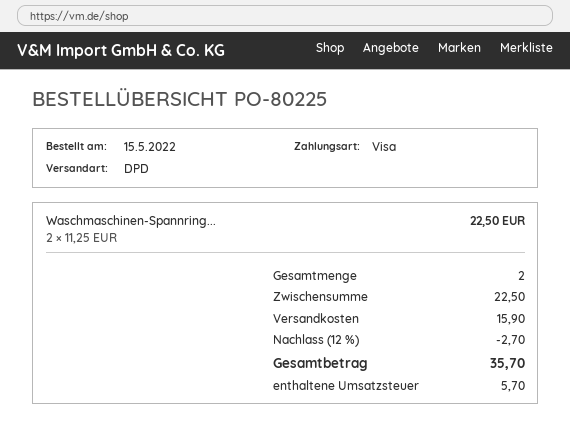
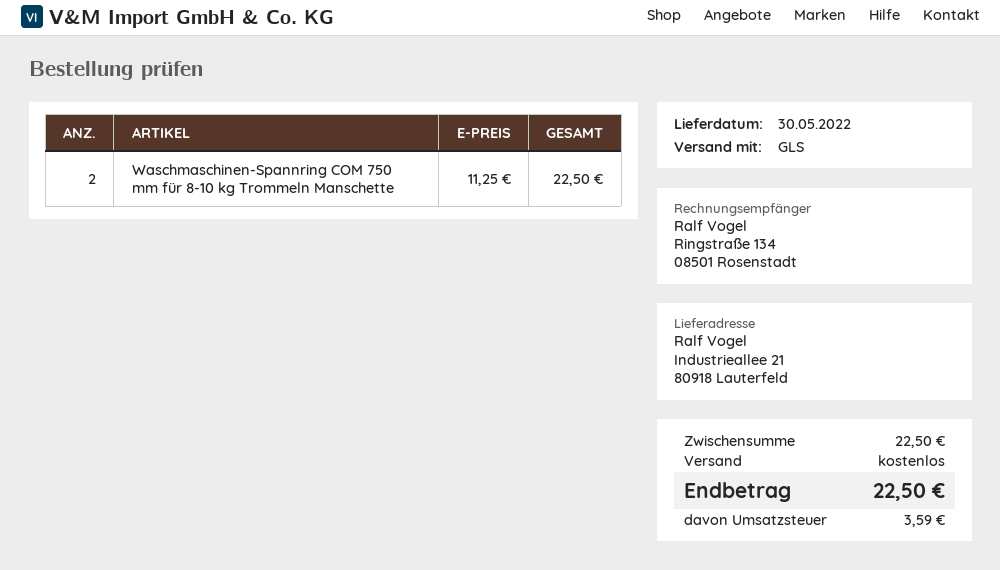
shipping method: DPD -> GLS
discount: 12% = 2.70 -> none
shipping: 15.90 -> 0.00
tax: 5.70 -> 3.59
total: 35.70 -> 22.50

